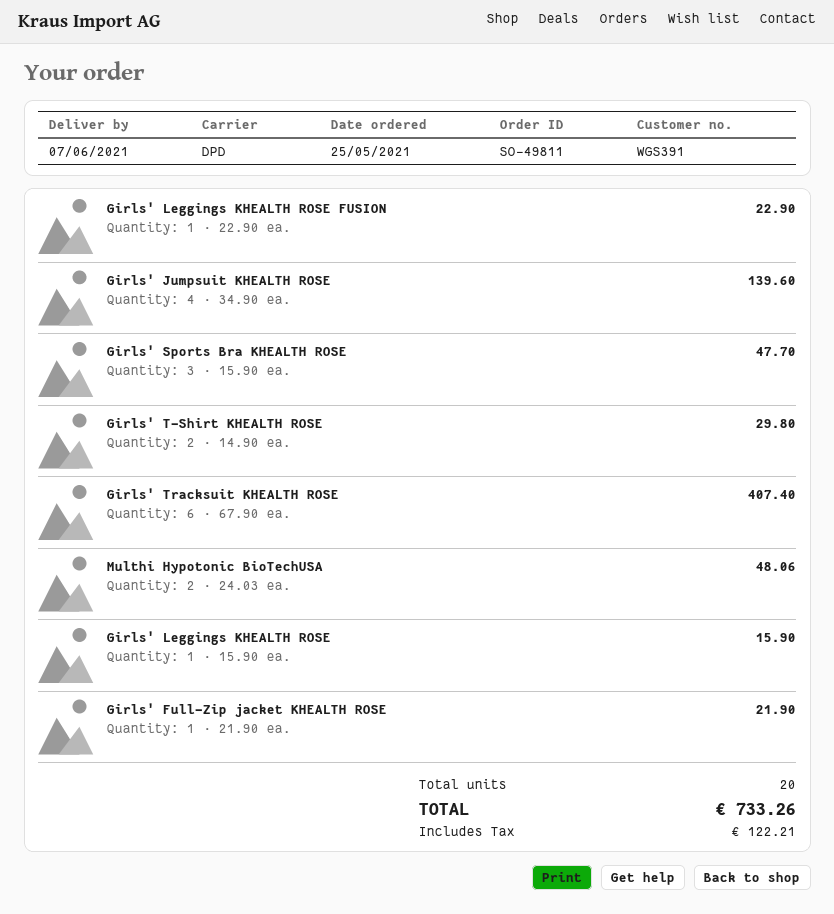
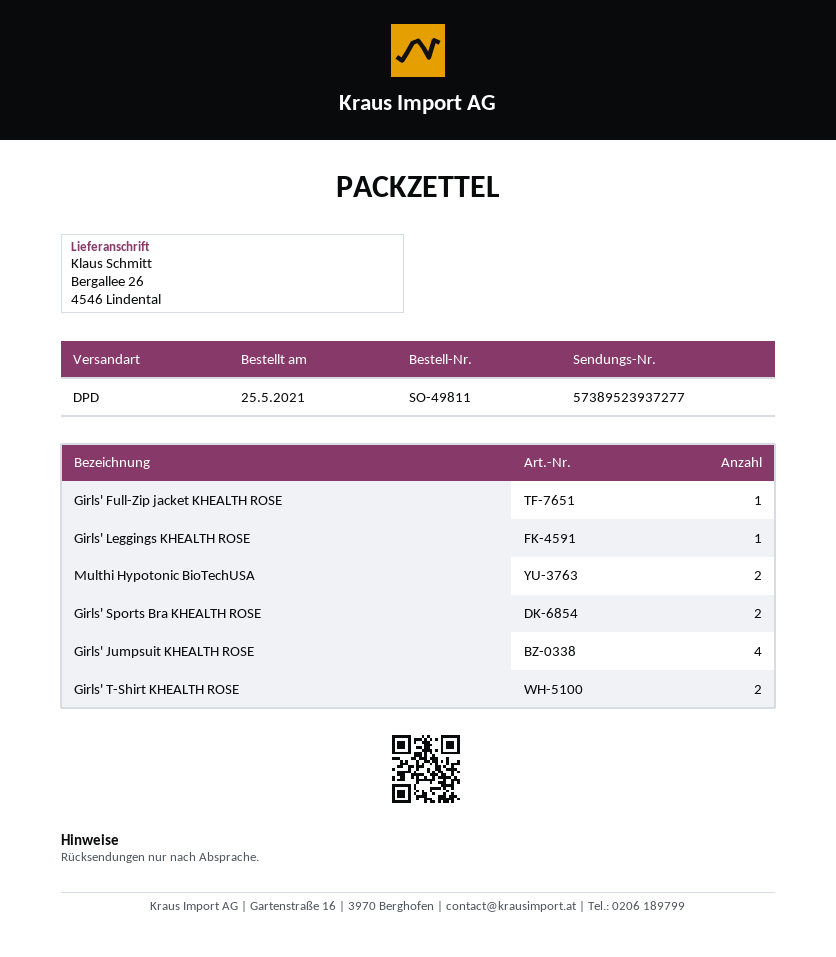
Girls' Leggings KHEALTH ROSE FUSION: 1 -> none
Girls' Sports Bra KHEALTH ROSE: 3 -> 2
Girls' Tracksuit KHEALTH ROSE: 6 -> none

